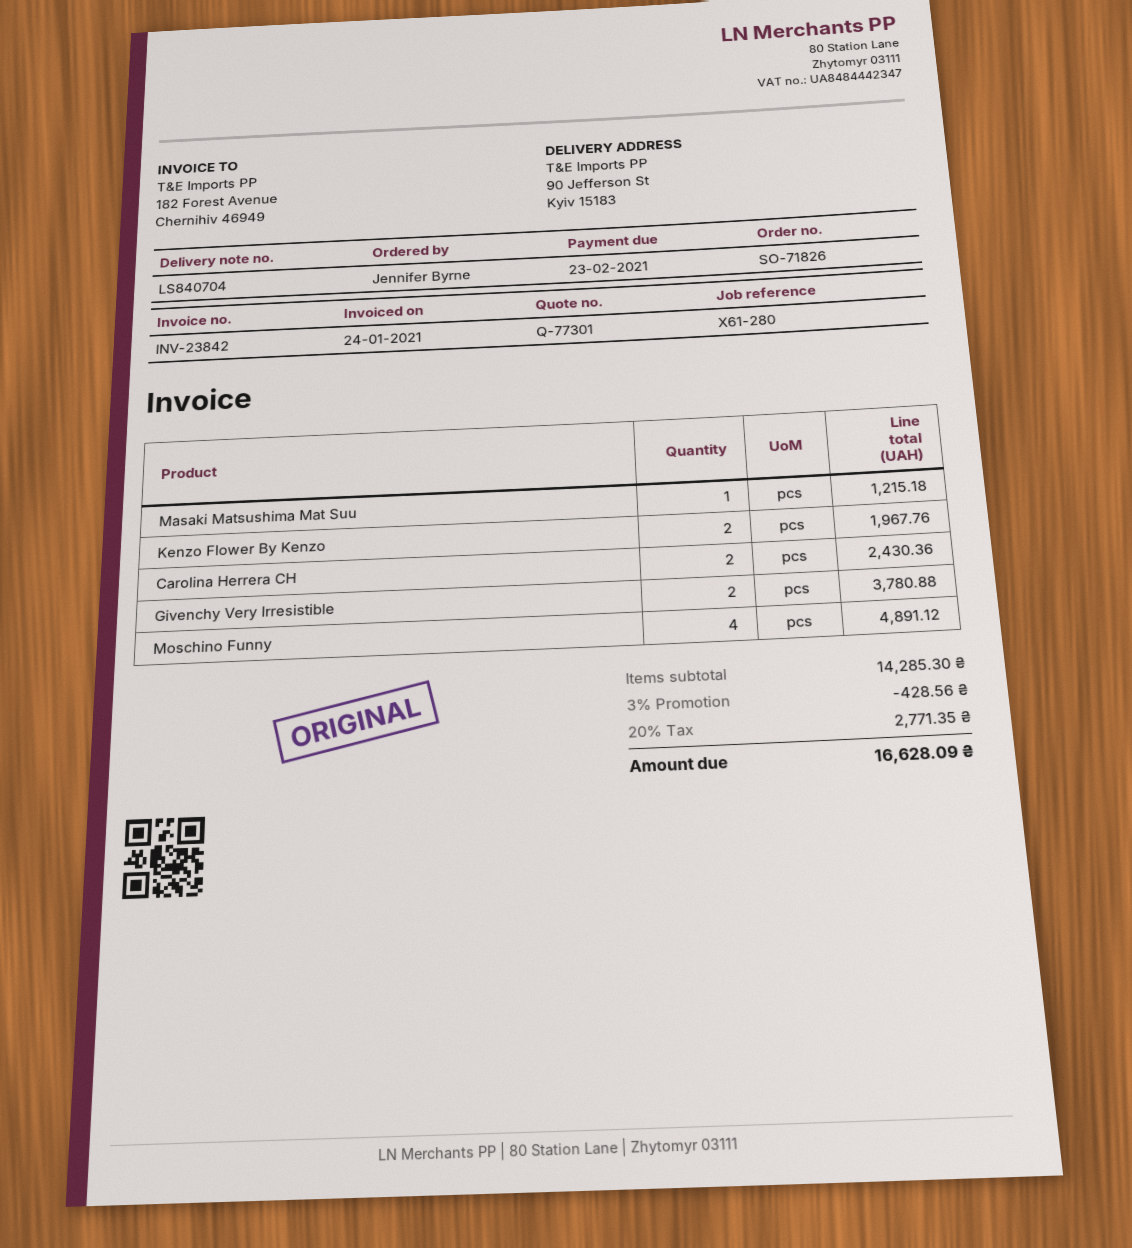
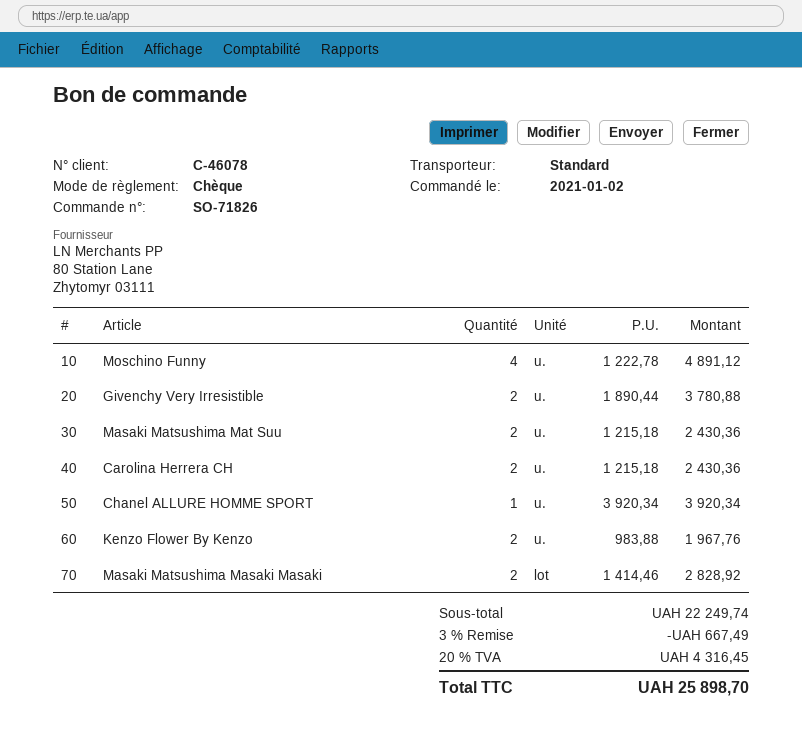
Masaki Matsushima Mat Suu: 1 for 1215.18 -> 2 for 2430.36
Chanel ALLURE HOMME SPORT: none -> 1 for 3920.34
Masaki Matsushima Masaki Masaki: none -> 2 for 2828.92
subtotal: 14285.30 -> 22249.74
discount: 3% = 428.56 -> 3% = 667.49
tax: 20% = 2771.35 -> 20% = 4316.45
total: 16628.09 -> 25898.70

